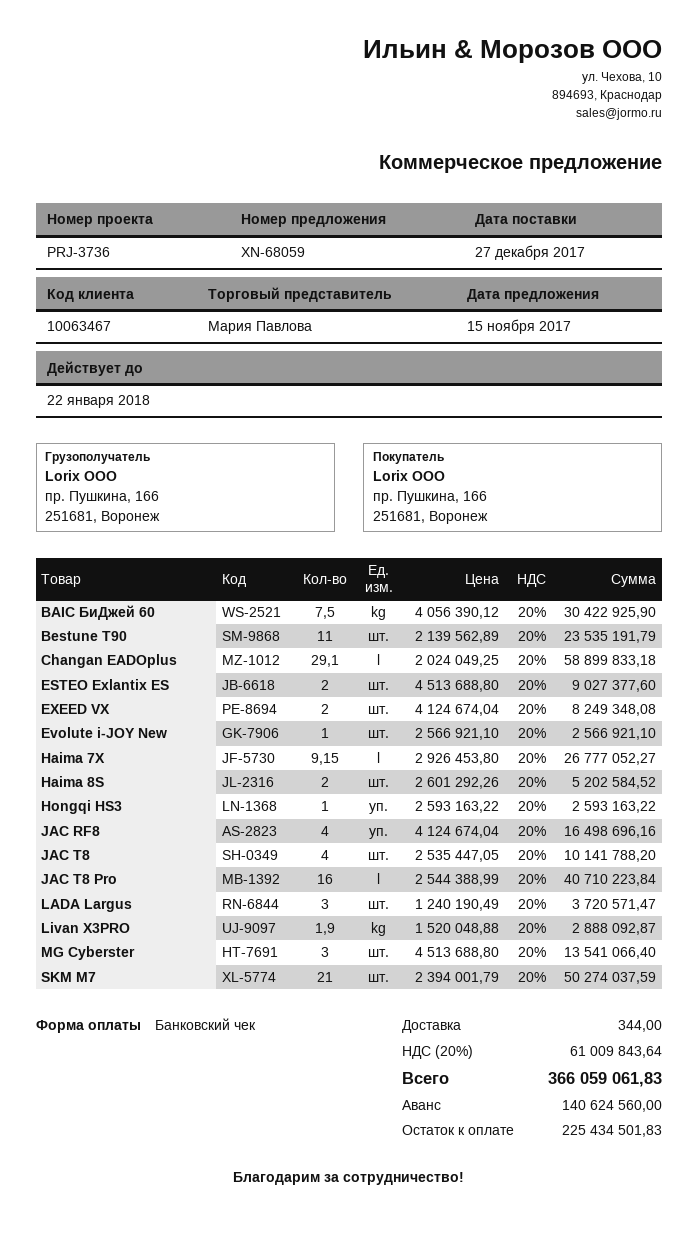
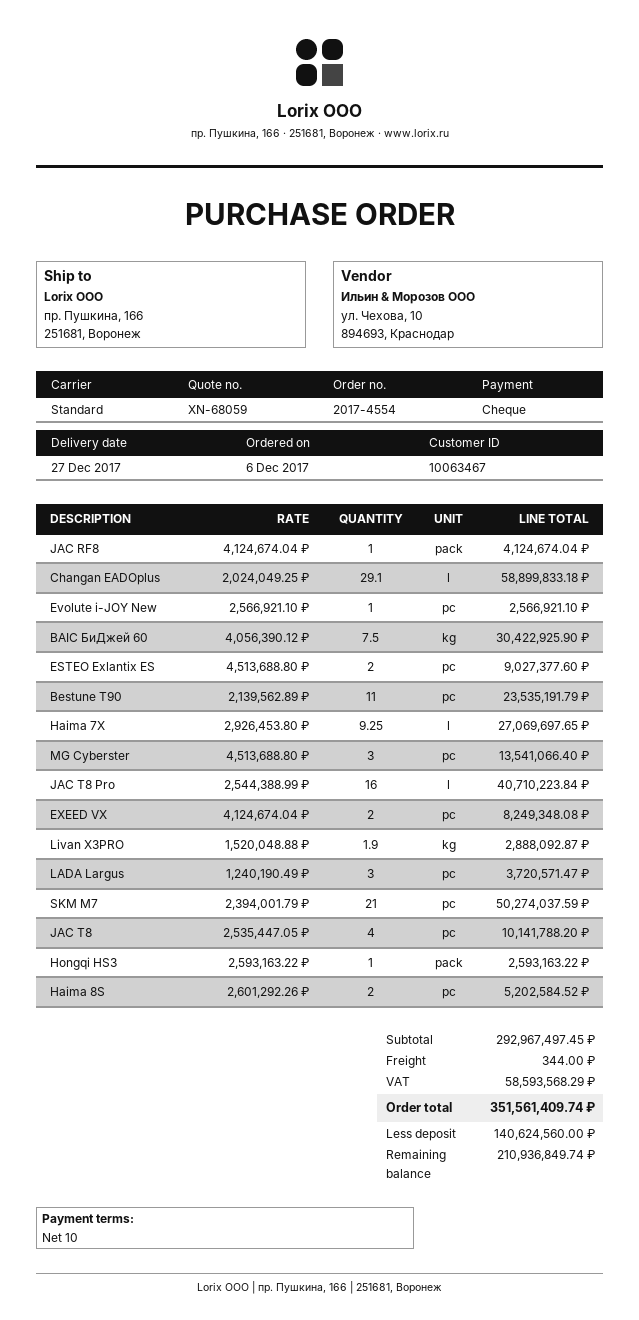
Haima 7X: 9.15 x 2926453.80 = 26777052.27 -> 9.25 x 2926453.80 = 27069697.65
JAC RF8: 4 x 4124674.04 = 16498696.16 -> 1 x 4124674.04 = 4124674.04
tax: 61009843.64 -> 58593568.29
total: 366059061.83 -> 351561409.74
balance: 225434501.83 -> 210936849.74

